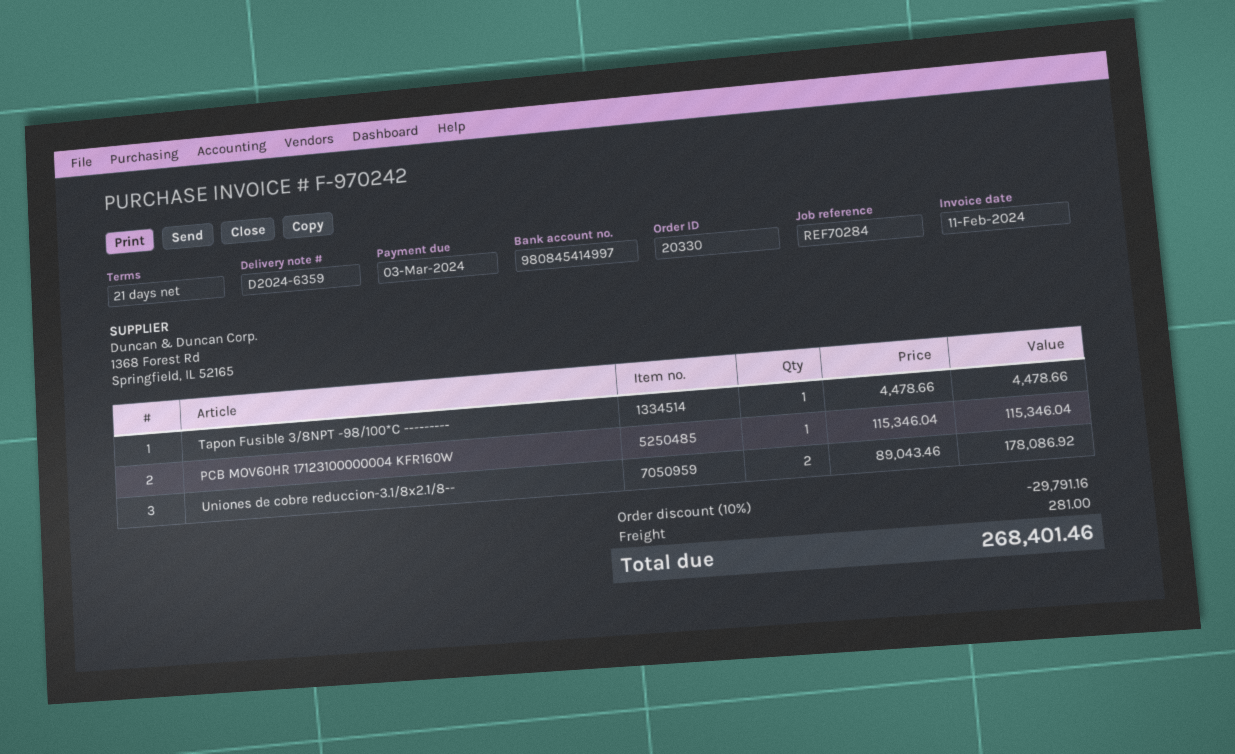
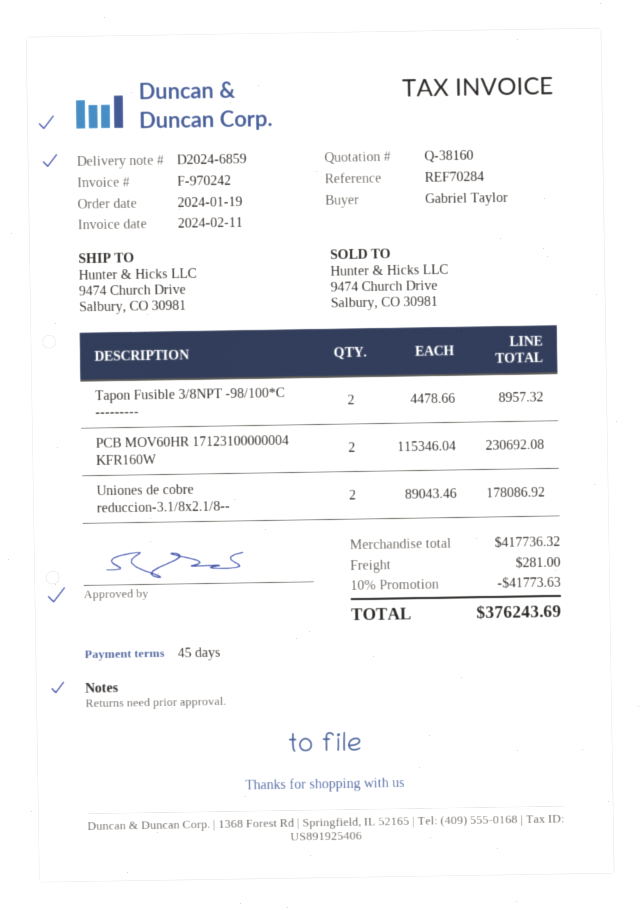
delivery note number: D2024-6359 -> D2024-6859
payment terms: 21 days -> 45 days
Tapon Fusible 3/8NPT -98/100*C ---------: 1 x 4478.66 = 4478.66 -> 2 x 4478.66 = 8957.32
PCB MOV60HR 17123100000004 KFR160W: 1 x 115346.04 = 115346.04 -> 2 x 115346.04 = 230692.08
discount: 10% = 29791.16 -> 10% = 41773.63
total: 268401.46 -> 376243.69

